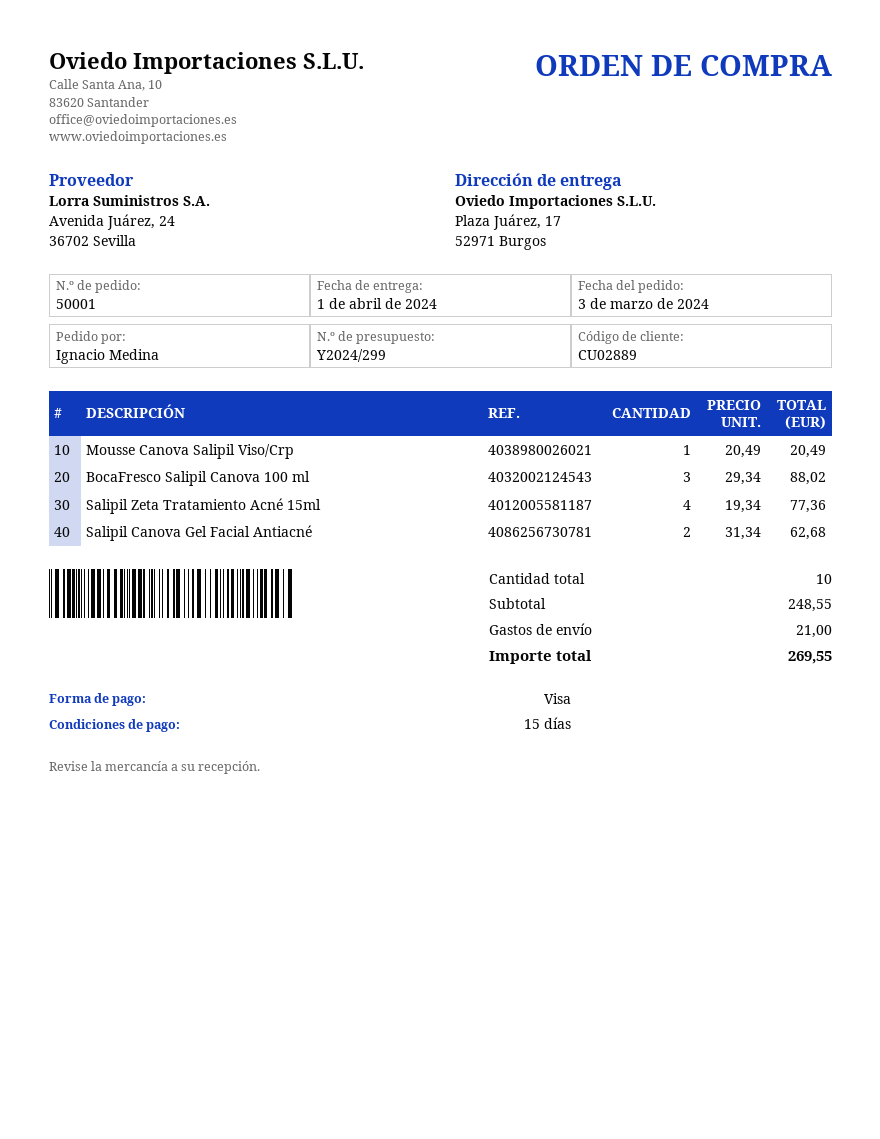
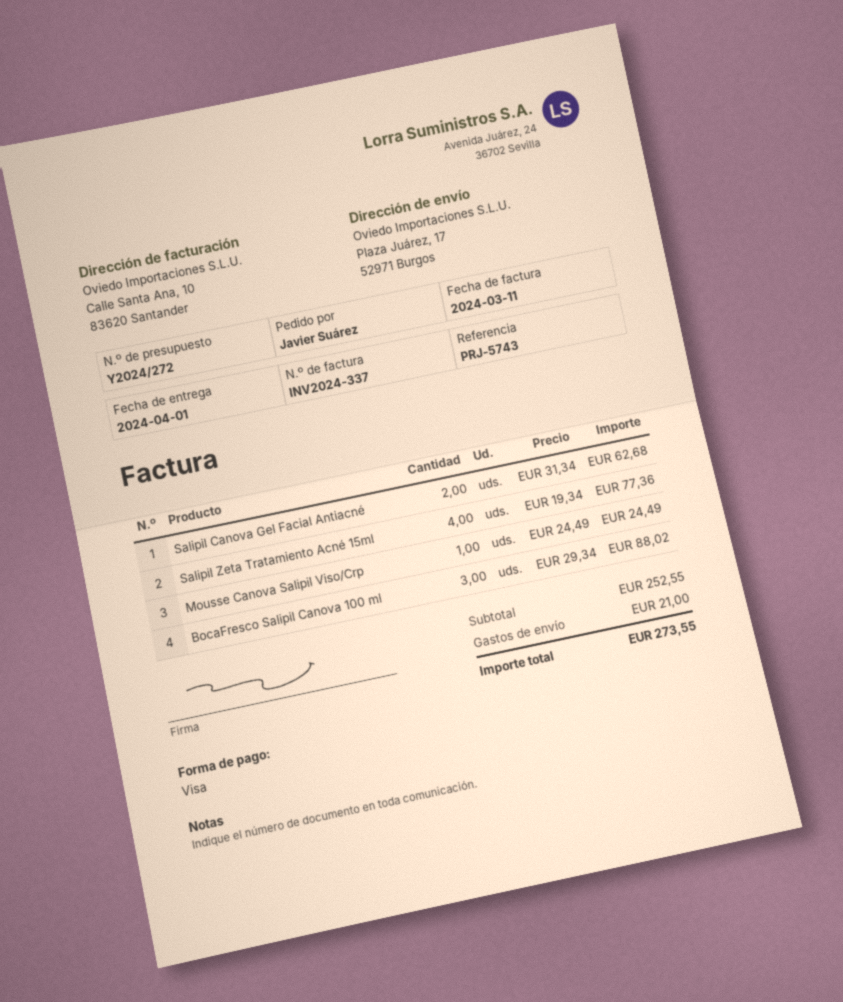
quote number: Y2024/299 -> Y2024/272
ordered by: Ignacio Medina -> Javier Suárez
Mousse Canova Salipil Viso/Crp: 1 x 20.49 = 20.49 -> 1 x 24.49 = 24.49
subtotal: 248.55 -> 252.55
total: 269.55 -> 273.55

